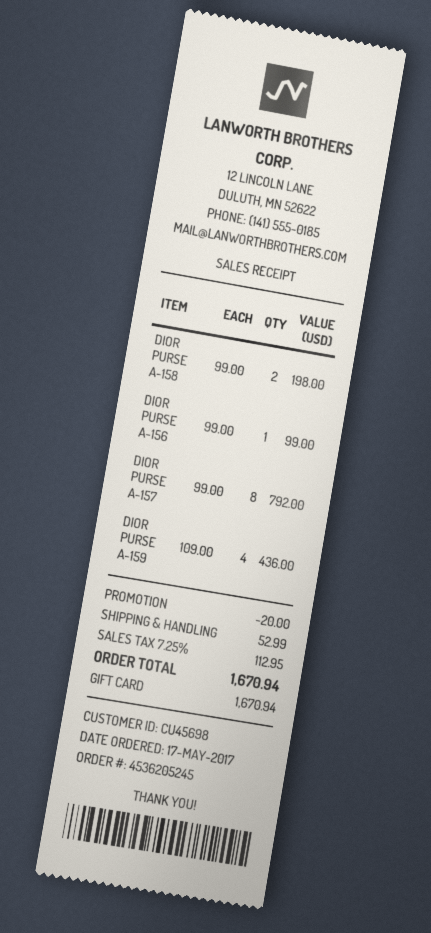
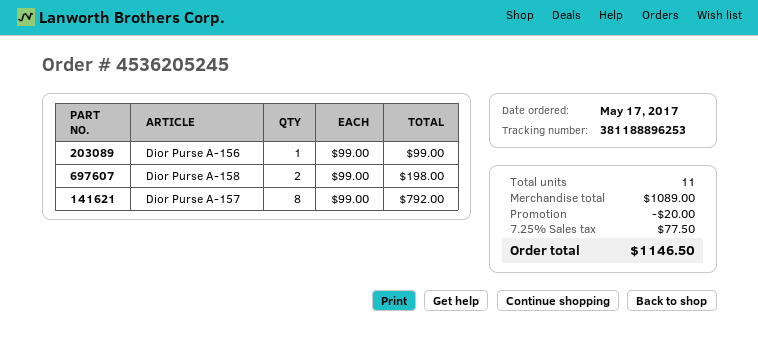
DIOR PURSE A-159: 4 x 109.00 = 436.00 -> none
shipping: 52.99 -> none
tax: 7.25% = 112.95 -> 7.25% = 77.50
total: 1670.94 -> 1146.50

